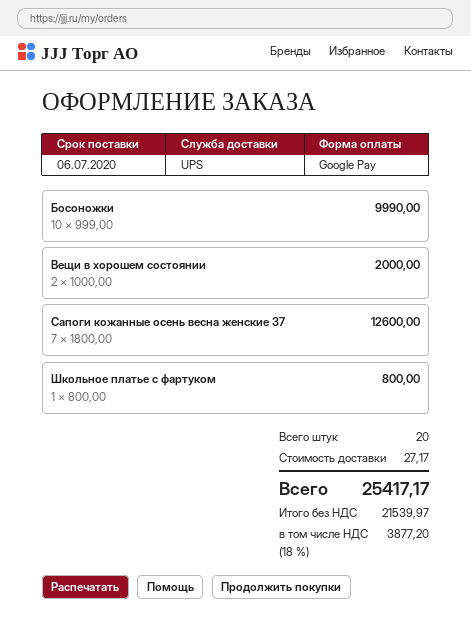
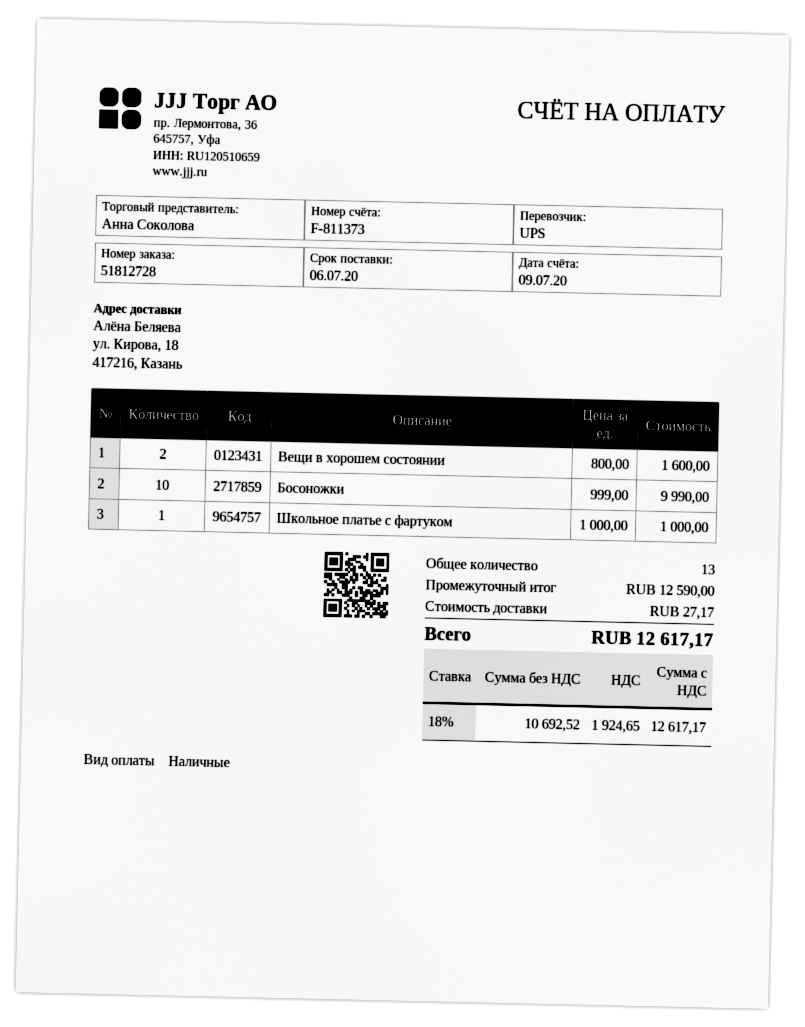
payment method: Google Pay -> cash
Вещи в хорошем состоянии: 2 x 1000.00 = 2000.00 -> 2 x 800.00 = 1600.00
Сапоги кожанные осень весна женские 37: 7 x 1800.00 = 12600.00 -> none
Школьное платье с фартуком: 1 x 800.00 = 800.00 -> 1 x 1000.00 = 1000.00
total quantity: 20 -> 13
net: 21539.97 -> 10692.52
tax: 18% = 3877.20 -> 18% = 1924.65
total: 25417.17 -> 12617.17

